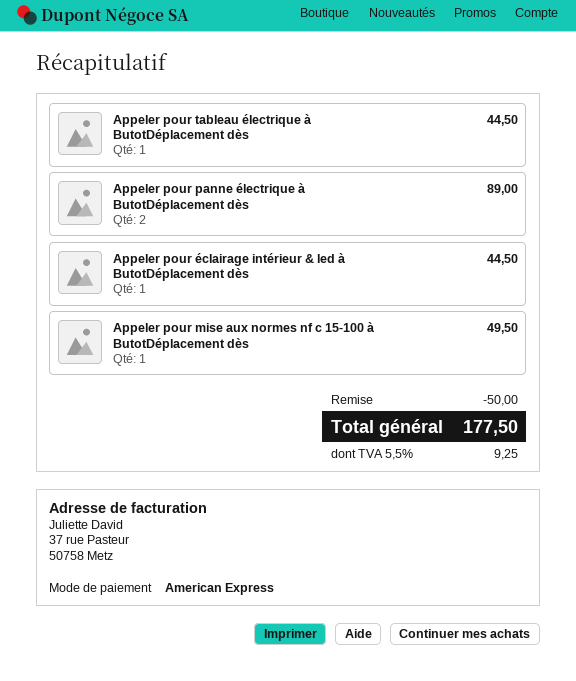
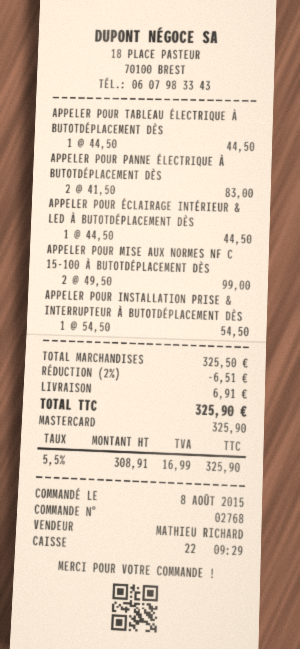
payment method: American Express -> Mastercard
Appeler pour panne électrique à ButotDéplacement dès: 2 for 89.00 -> 2 for 83.00
Appeler pour mise aux normes nf c 15-100 à ButotDéplacement dès: 1 for 49.50 -> 2 for 99.00
APPELER POUR INSTALLATION PRISE & INTERRUPTEUR À BUTOTDÉPLACEMENT DÈS: none -> 1 for 54.50
discount: 50.00 -> 6.51
shipping: none -> 6.91
tax: 5.5% = 9.25 -> 5.5% = 16.99
total: 177.50 -> 325.90

